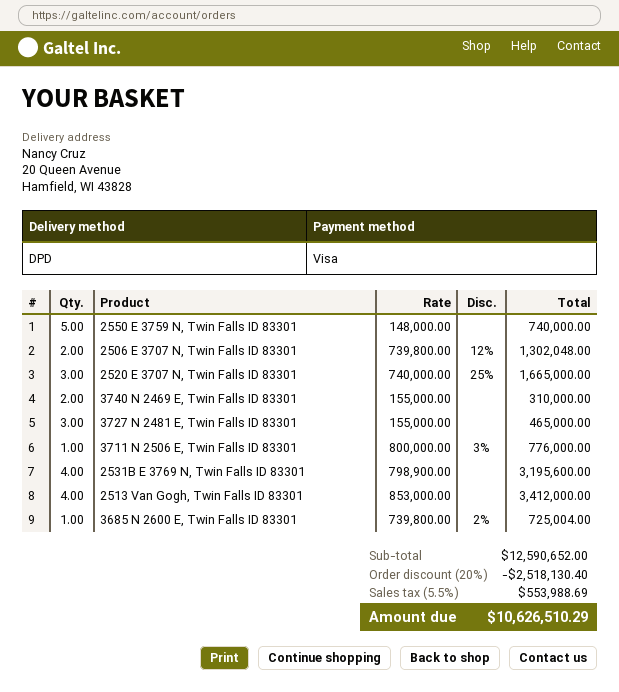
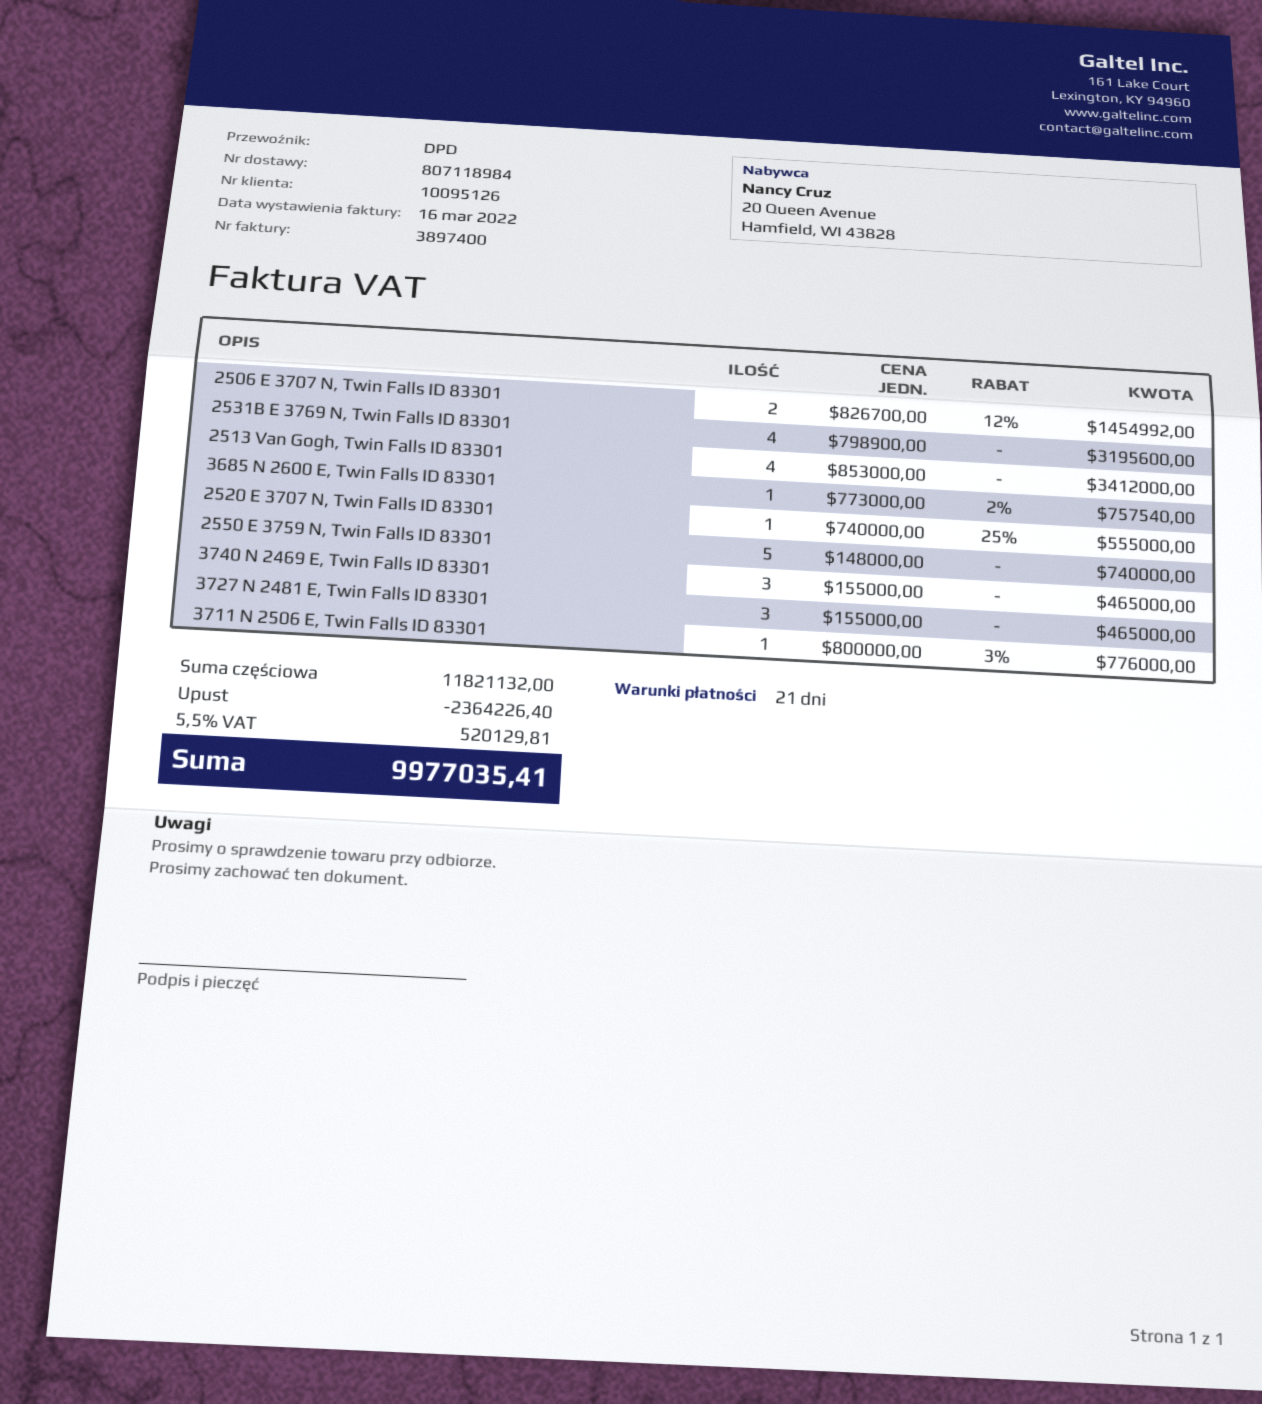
2506 E 3707 N, Twin Falls ID 83301: 2 x 739800.00 - 12% = 1302048.00 -> 2 x 826700.00 - 12% = 1454992.00
2520 E 3707 N, Twin Falls ID 83301: 3 x 740000.00 - 25% = 1665000.00 -> 1 x 740000.00 - 25% = 555000.00
3740 N 2469 E, Twin Falls ID 83301: 2 x 155000.00 = 310000.00 -> 3 x 155000.00 = 465000.00
3685 N 2600 E, Twin Falls ID 83301: 1 x 739800.00 - 2% = 725004.00 -> 1 x 773000.00 - 2% = 757540.00
subtotal: 12590652.00 -> 11821132.00
discount: 2518130.40 -> 2364226.40
tax: 5.5% = 553988.69 -> 5.5% = 520129.81
total: 10626510.29 -> 9977035.41

